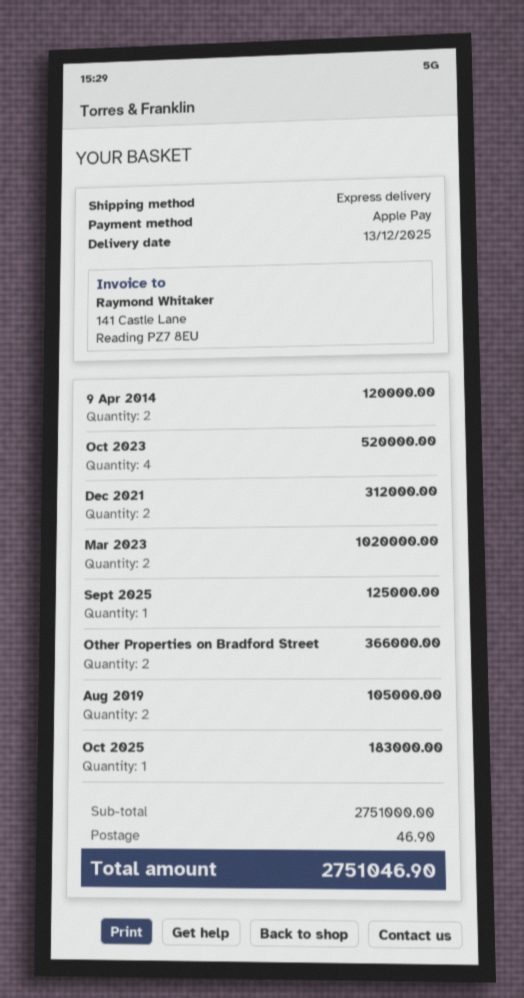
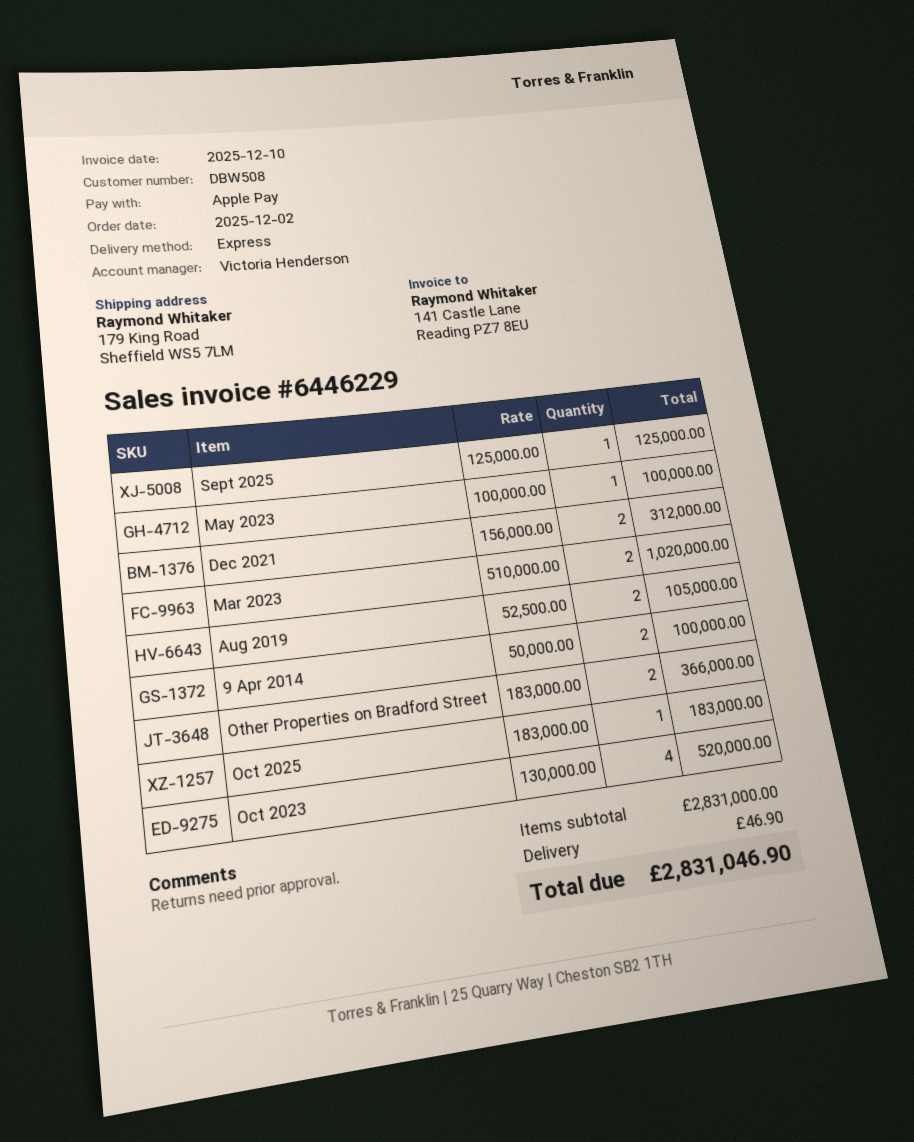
9 Apr 2014: 2 for 120000.00 -> 2 for 100000.00
May 2023: none -> 1 for 100000.00
subtotal: 2751000.00 -> 2831000.00
total: 2751046.90 -> 2831046.90

